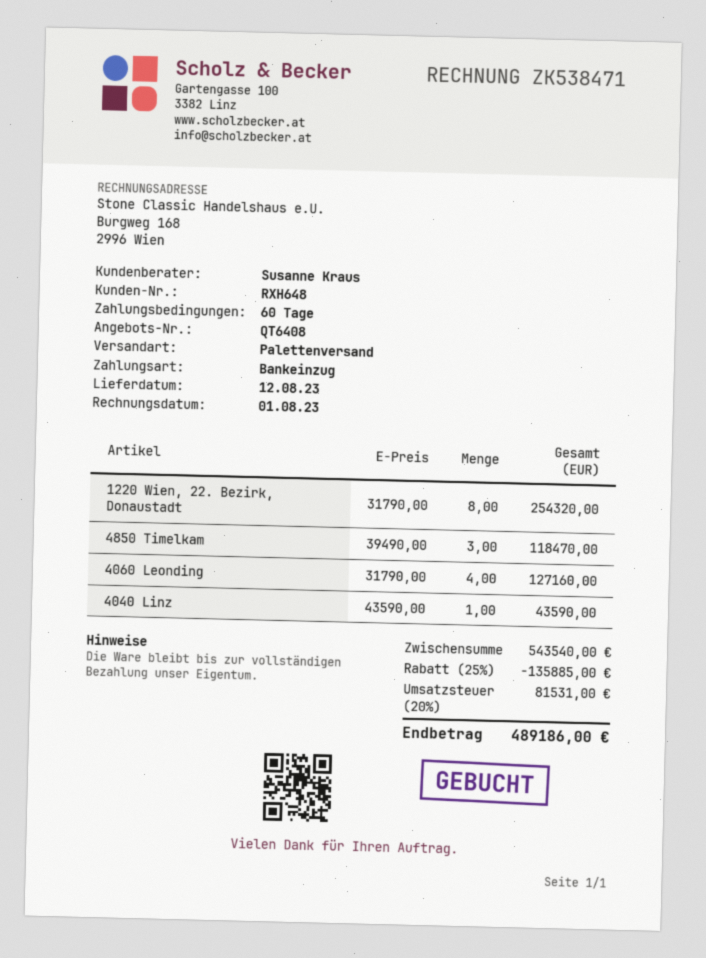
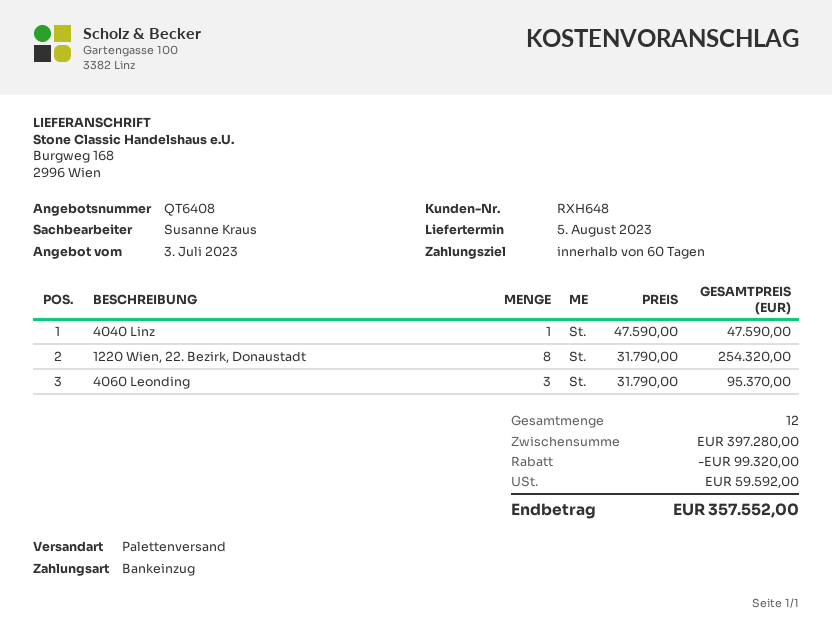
delivery date: 2023-08-12 -> 2023-08-05
4850 Timelkam: 3 x 39490.00 = 118470.00 -> none
4060 Leonding: 4 x 31790.00 = 127160.00 -> 3 x 31790.00 = 95370.00
4040 Linz: 1 x 43590.00 = 43590.00 -> 1 x 47590.00 = 47590.00
subtotal: 543540.00 -> 397280.00
discount: 135885.00 -> 99320.00
tax: 81531.00 -> 59592.00
total: 489186.00 -> 357552.00

